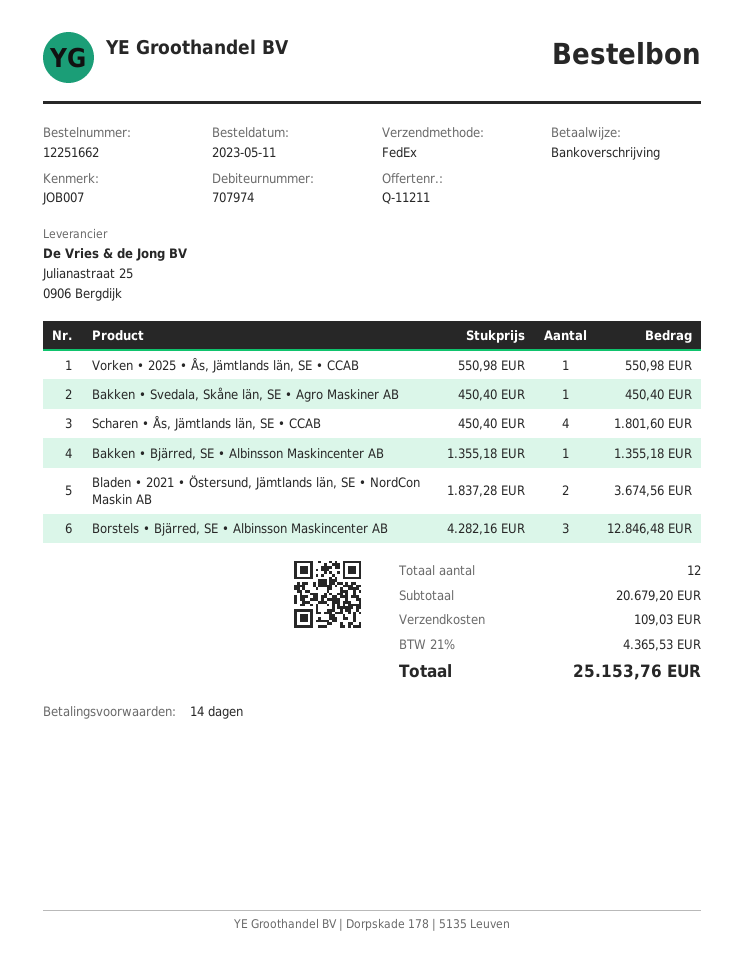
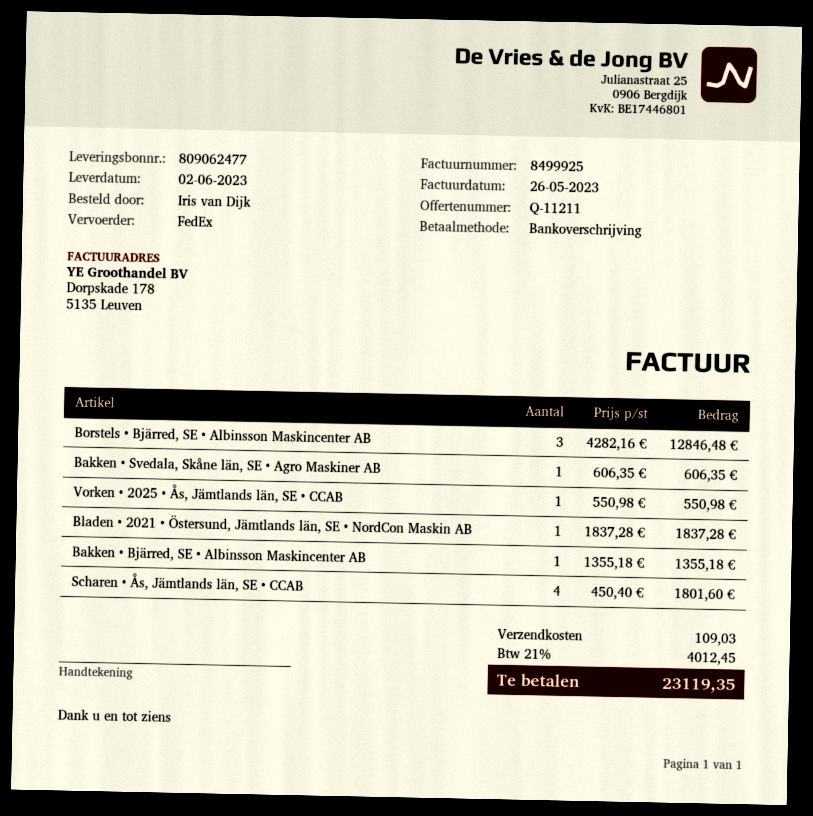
Bakken • Svedala, Skåne län, SE • Agro Maskiner AB: 1 x 450.40 = 450.40 -> 1 x 606.35 = 606.35
Bladen • 2021 • Östersund, Jämtlands län, SE • NordCon Maskin AB: 2 x 1837.28 = 3674.56 -> 1 x 1837.28 = 1837.28
tax: 21% = 4365.53 -> 21% = 4012.45
total: 25153.76 -> 23119.35

